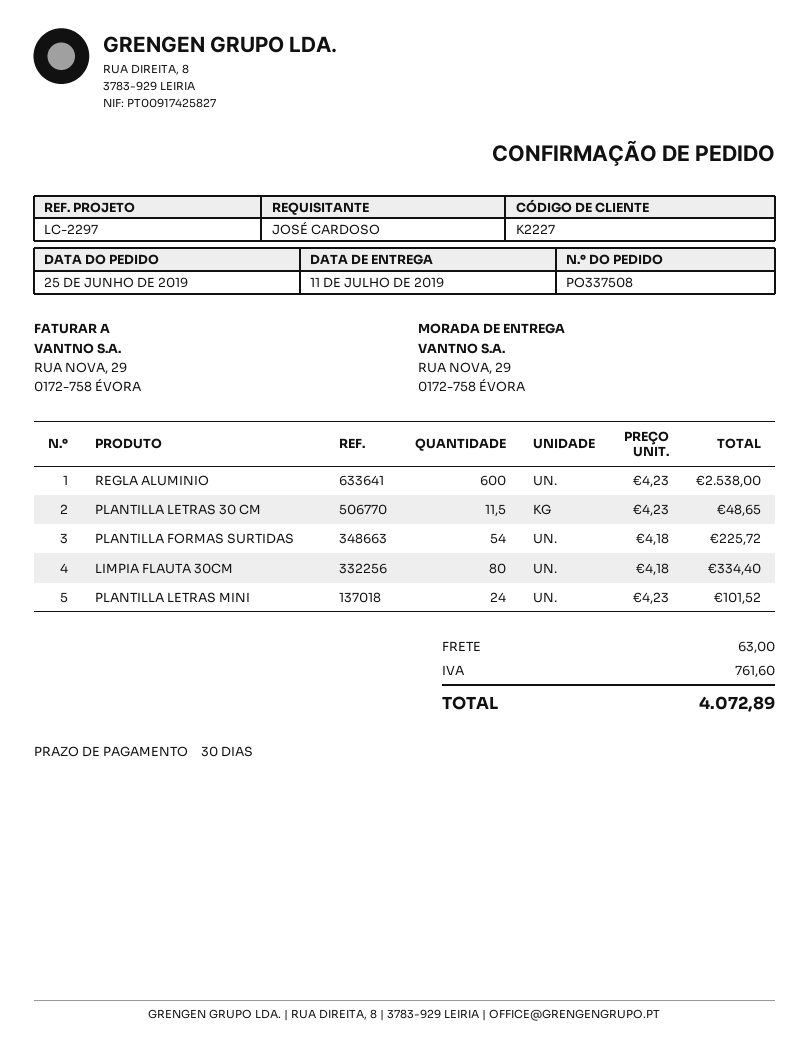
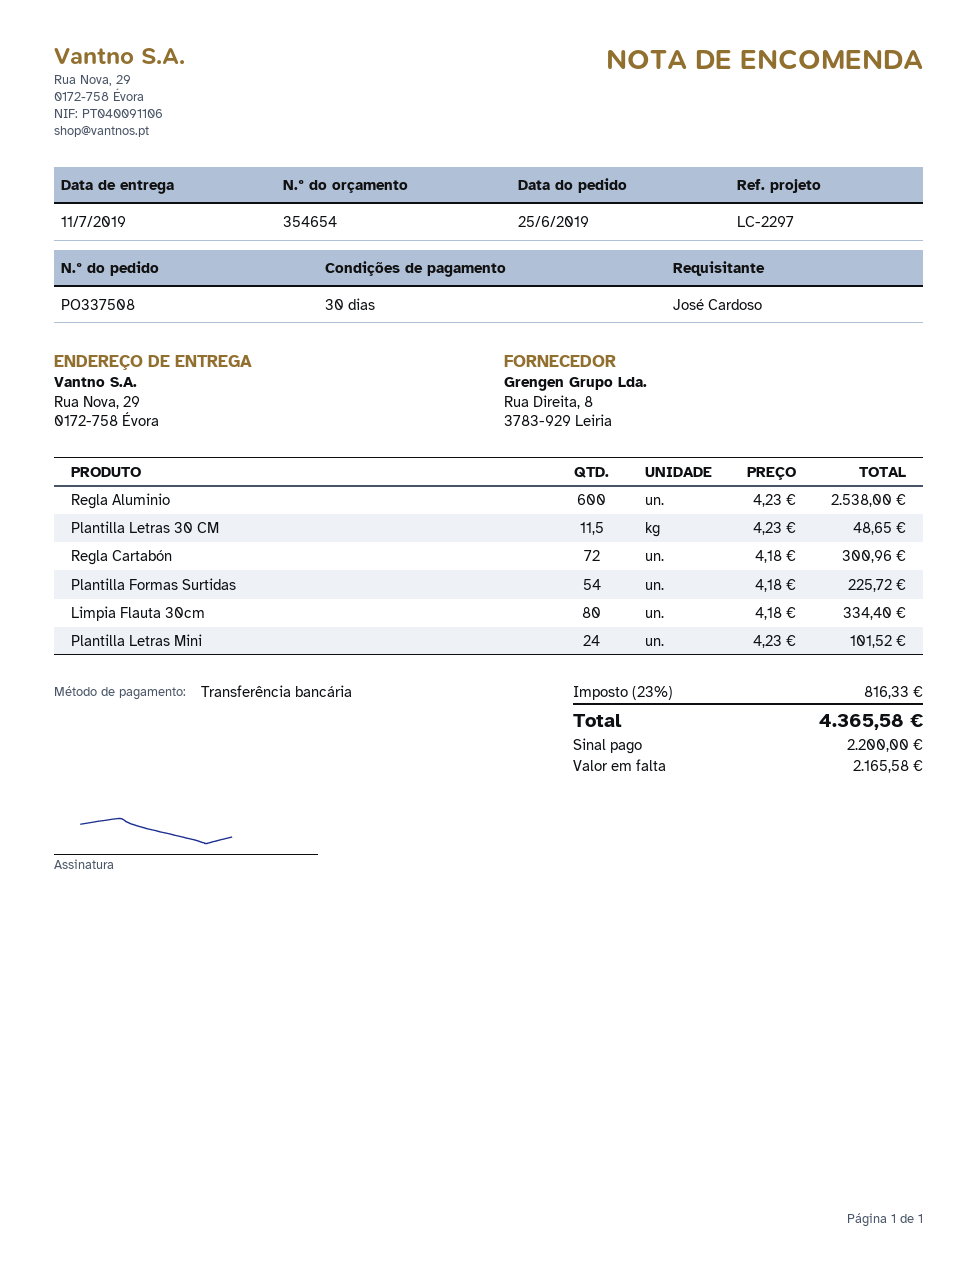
Regla Cartabón: none -> 72 x 4.18 = 300.96
shipping: 63.00 -> none
tax: 761.60 -> 816.33
total: 4072.89 -> 4365.58

